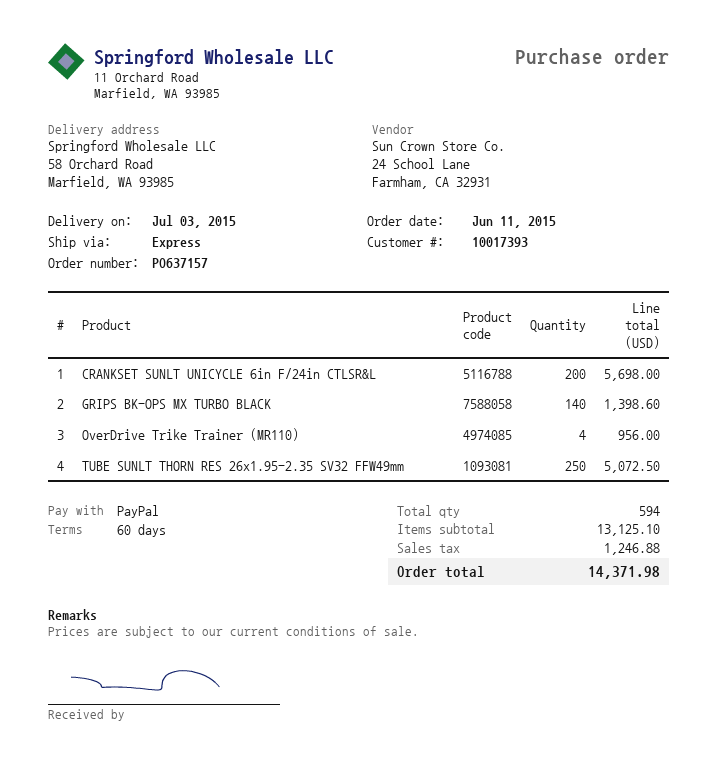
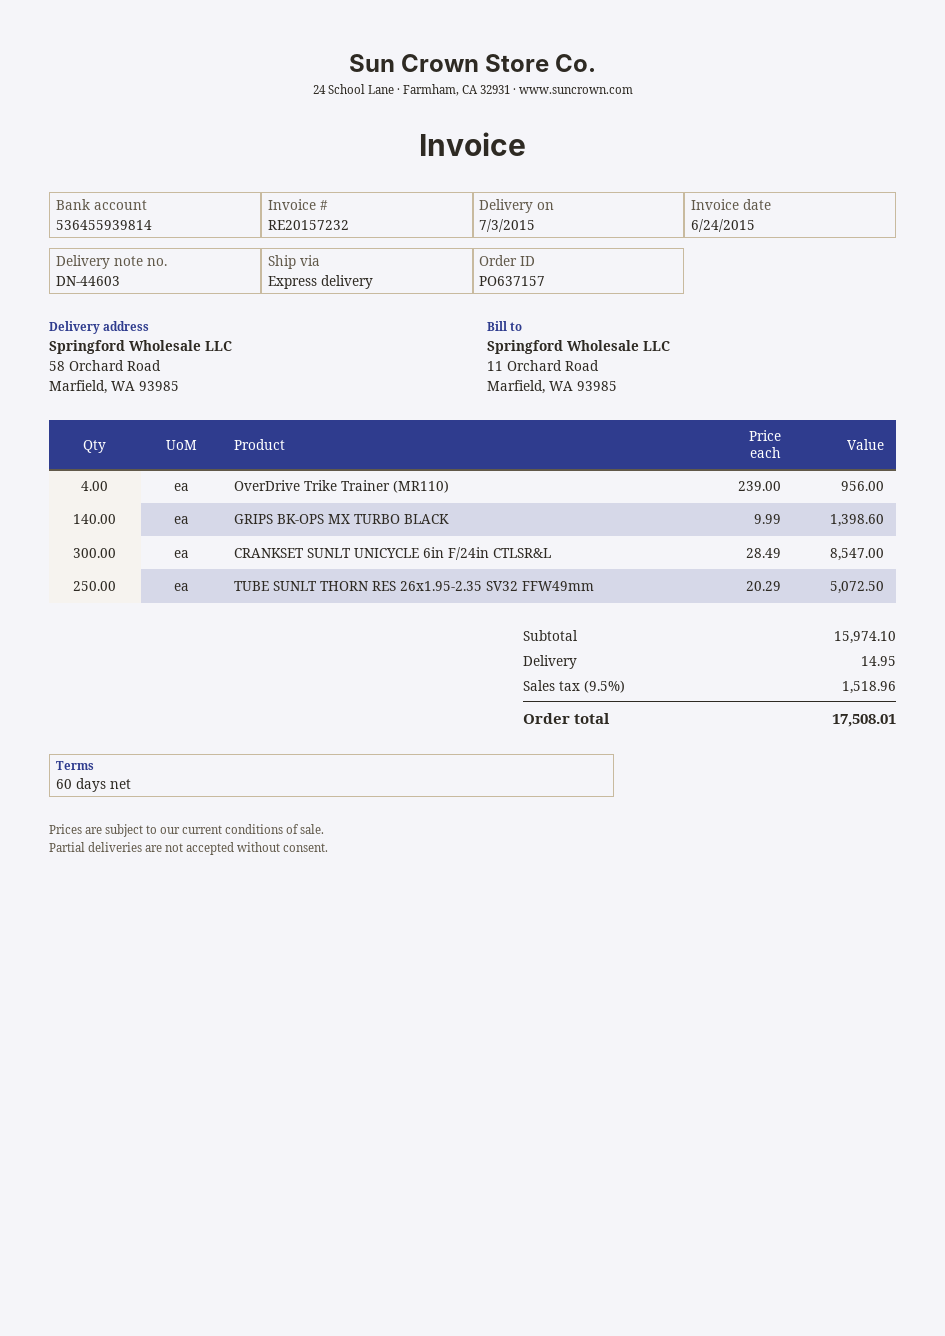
CRANKSET SUNLT UNICYCLE 6in F/24in CTLSR&L: 200 for 5698.00 -> 300 for 8547.00
subtotal: 13125.10 -> 15974.10
shipping: none -> 14.95
tax: 1246.88 -> 1518.96
total: 14371.98 -> 17508.01

